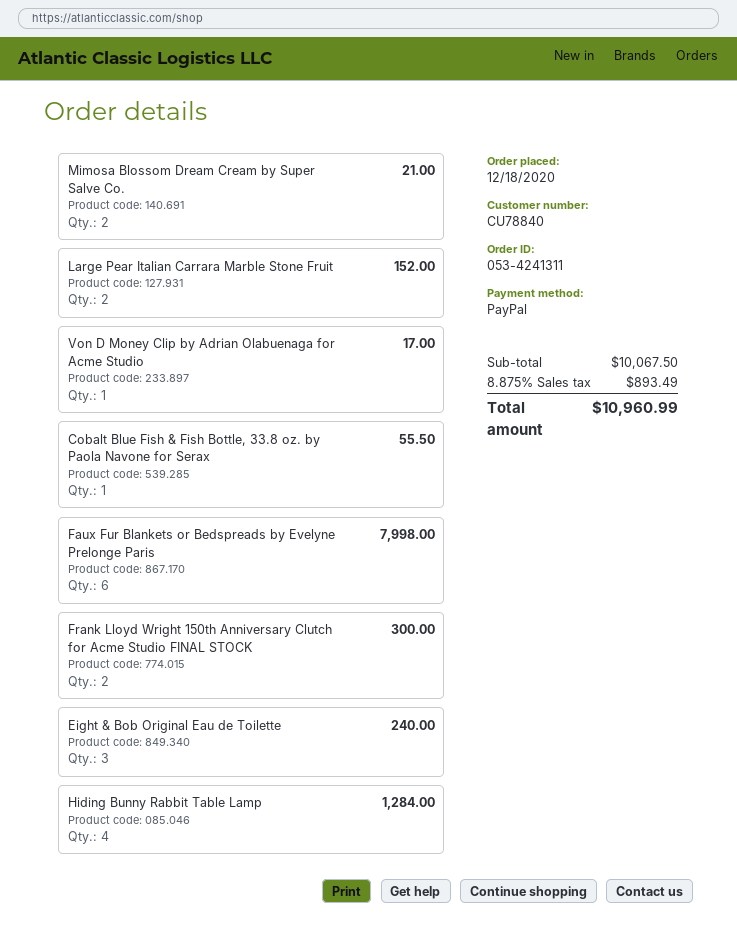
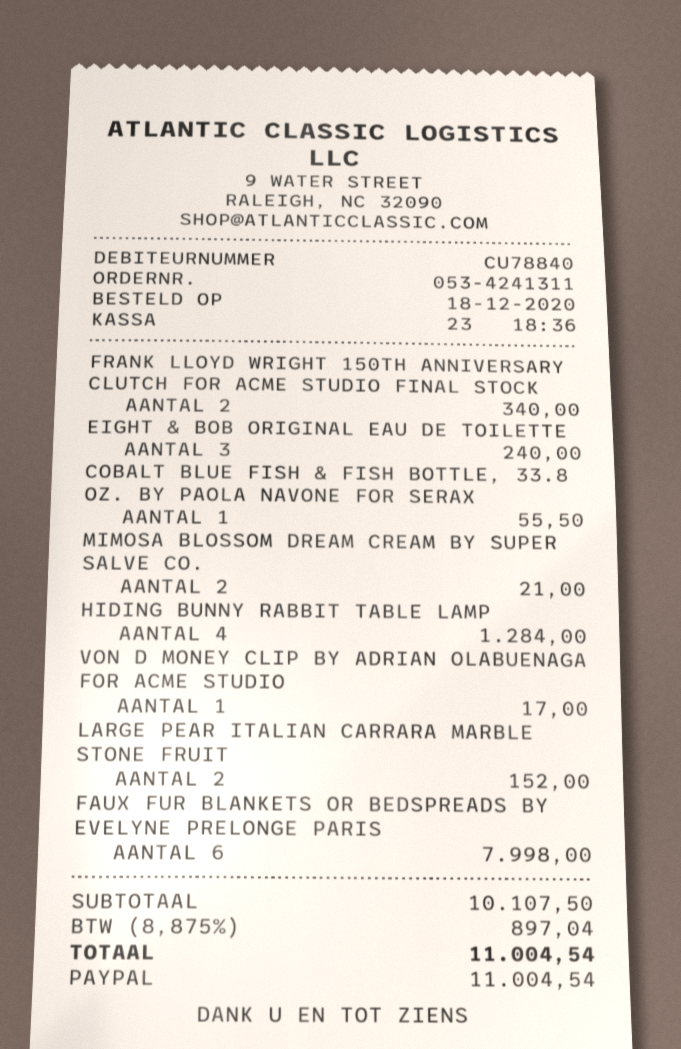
Frank Lloyd Wright 150th Anniversary Clutch for Acme Studio FINAL STOCK: 2 for 300.00 -> 2 for 340.00
subtotal: 10067.50 -> 10107.50
tax: 8.875% = 893.49 -> 8.875% = 897.04
total: 10960.99 -> 11004.54

